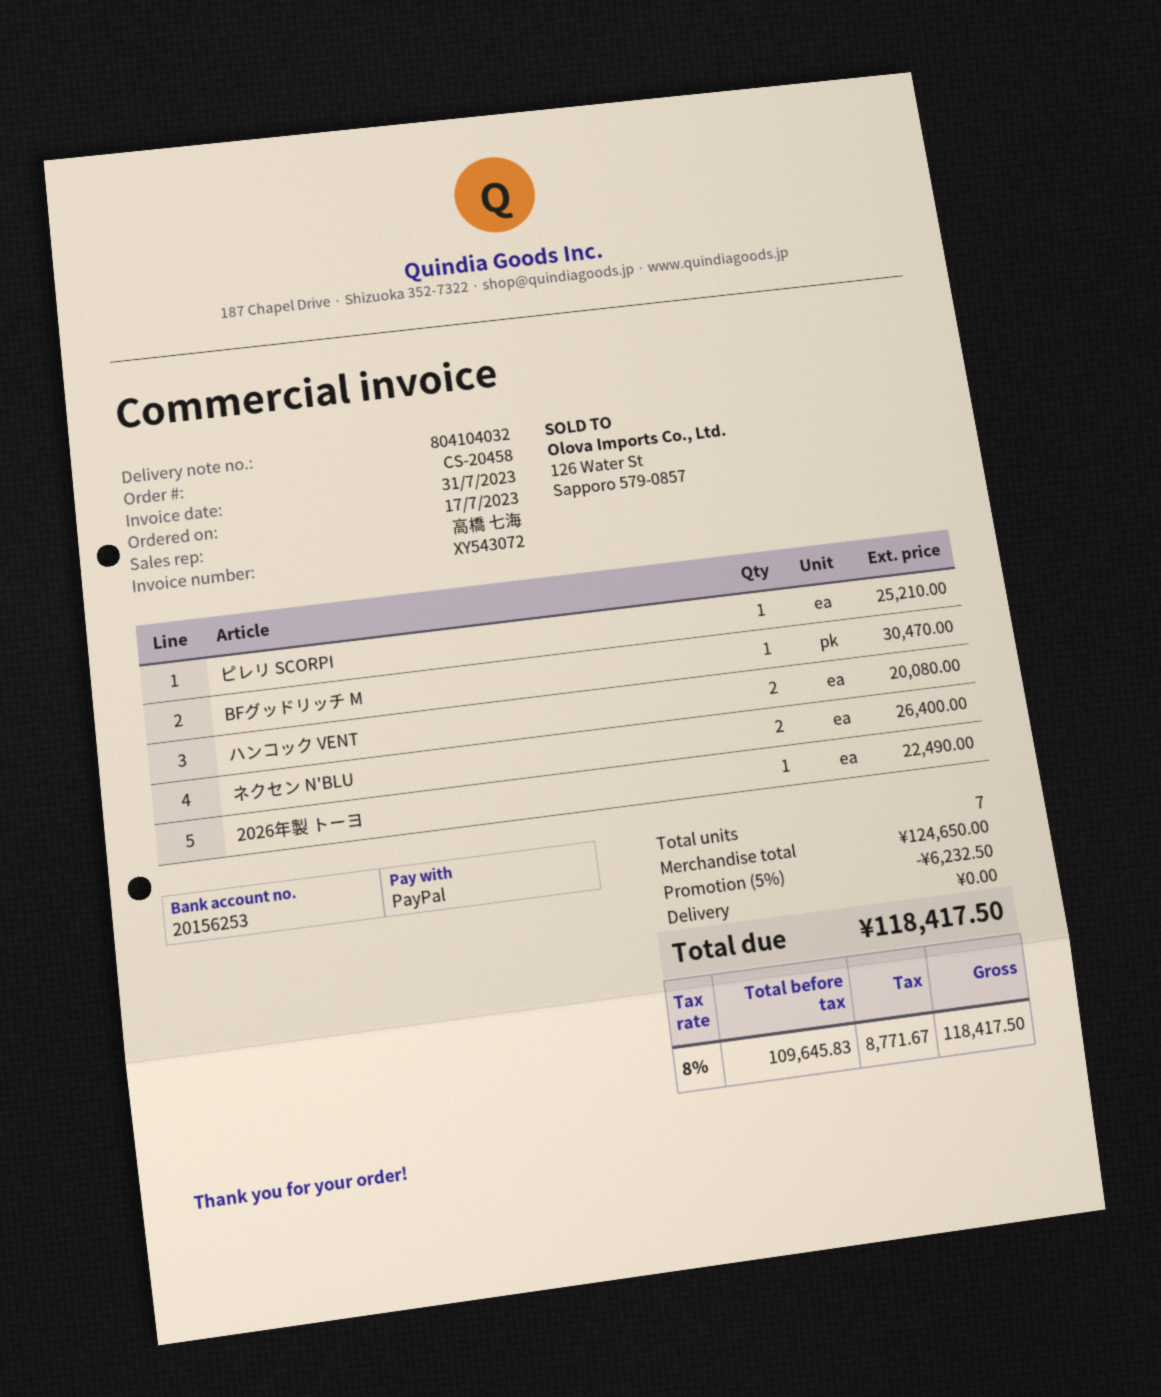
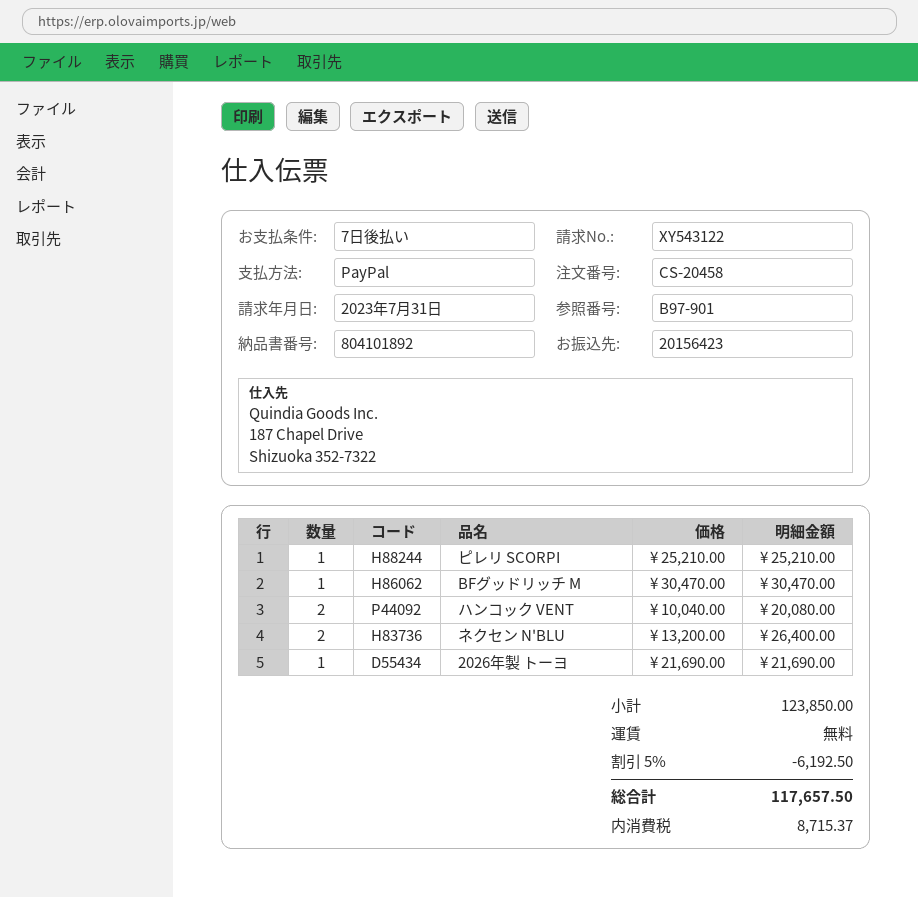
delivery note number: 804104032 -> 804101892
invoice number: XY543072 -> XY543122
bank account: 20156253 -> 20156423
2026年製 トーヨ: 1 for 22490.00 -> 1 for 21690.00
subtotal: 124650.00 -> 123850.00
discount: 5% = 6232.50 -> 5% = 6192.50
tax: 8771.67 -> 8715.37
total: 118417.50 -> 117657.50

